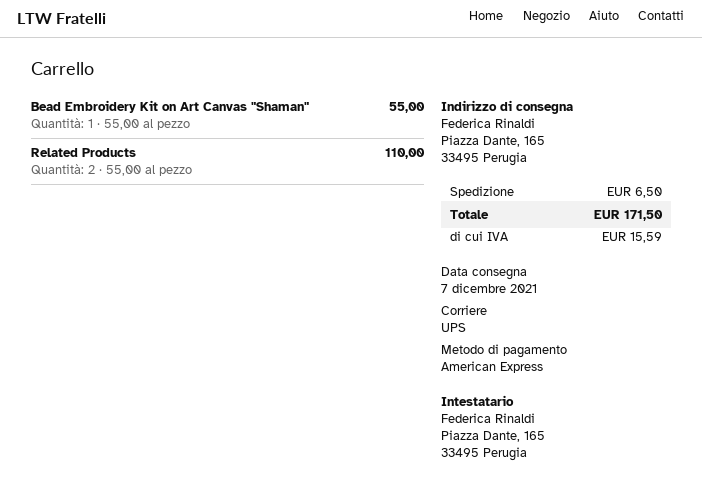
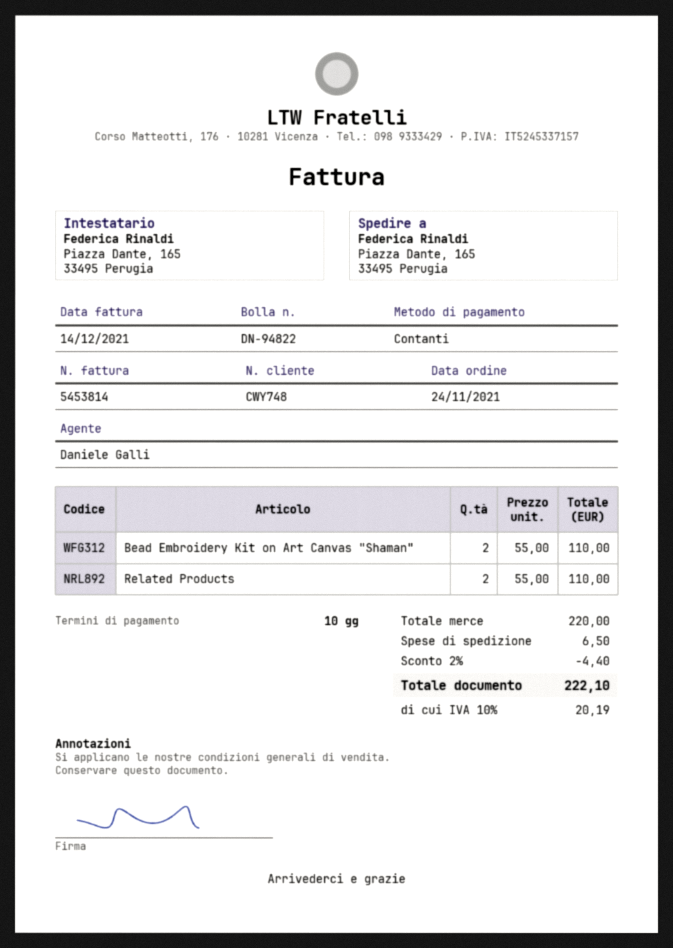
payment method: American Express -> cash
Bead Embroidery Kit on Art Canvas "Shaman": 1 x 55.00 = 55.00 -> 2 x 55.00 = 110.00
discount: none -> 2% = 4.40
tax: 15.59 -> 20.19
total: 171.50 -> 222.10

